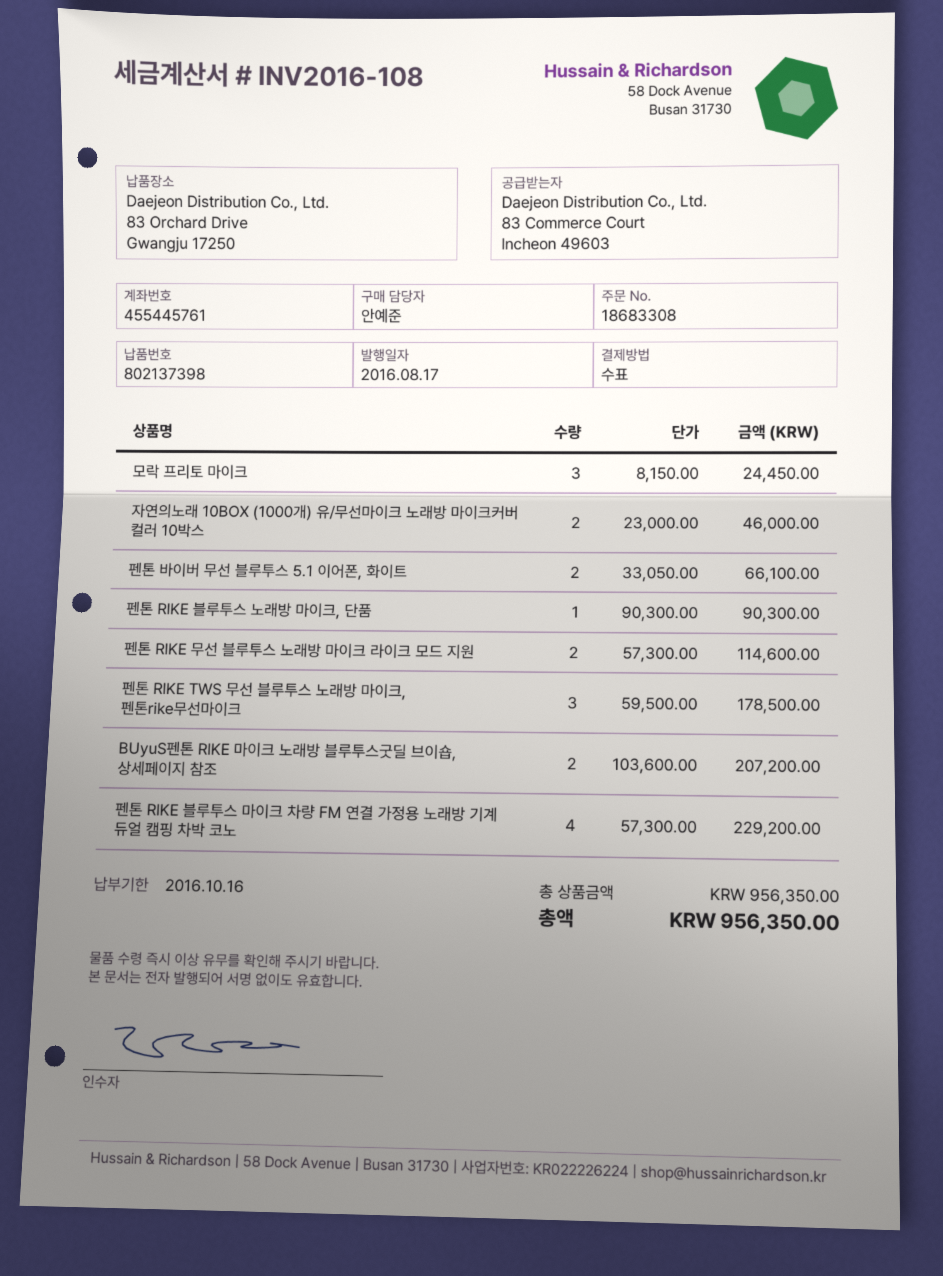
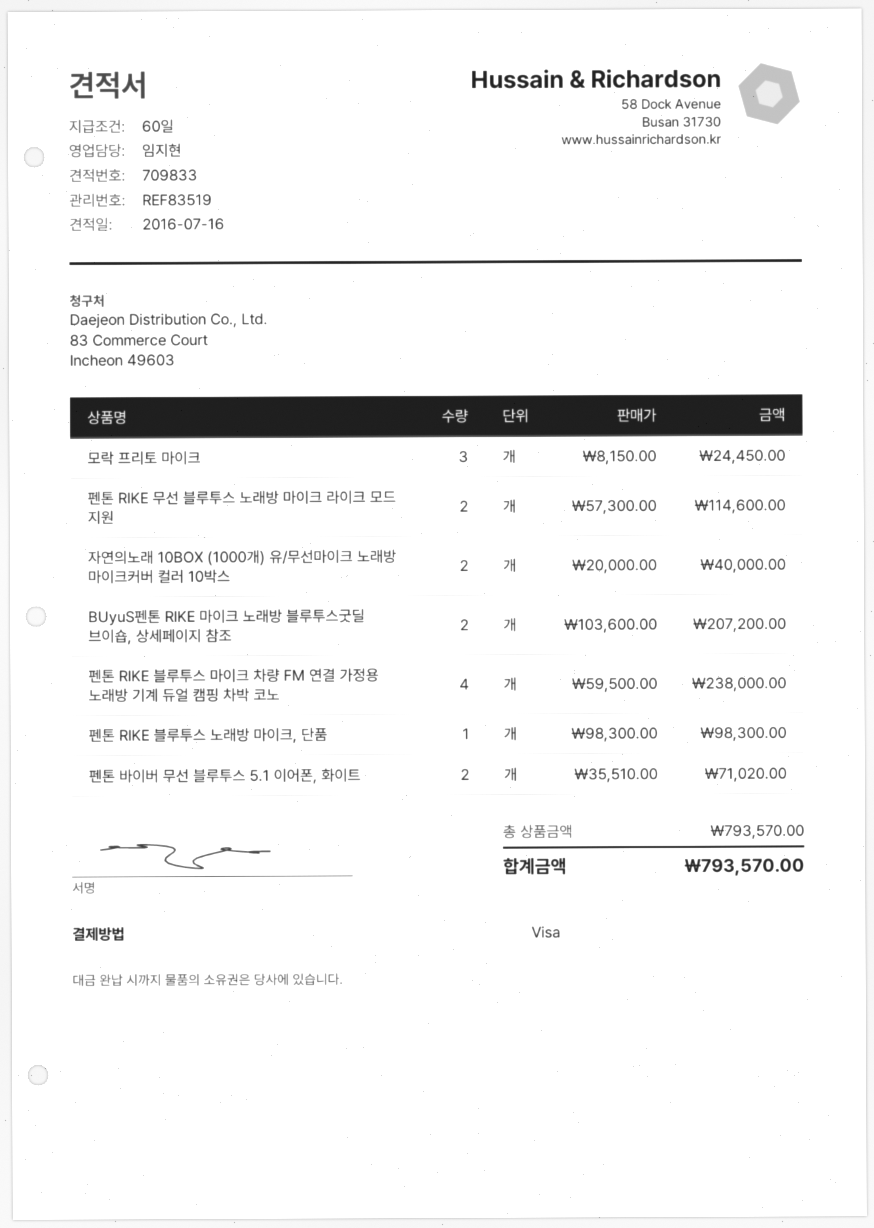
payment method: cheque -> Visa
자연의노래 10BOX (1000개) 유/무선마이크 노래방 마이크커버 컬러 10박스: 2 x 23000.00 = 46000.00 -> 2 x 20000.00 = 40000.00
펜톤 바이버 무선 블루투스 5.1 이어폰, 화이트: 2 x 33050.00 = 66100.00 -> 2 x 35510.00 = 71020.00
펜톤 RIKE 블루투스 노래방 마이크, 단품: 1 x 90300.00 = 90300.00 -> 1 x 98300.00 = 98300.00
펜톤 RIKE TWS 무선 블루투스 노래방 마이크, 펜톤rike무선마이크: 3 x 59500.00 = 178500.00 -> none
펜톤 RIKE 블루투스 마이크 차량 FM 연결 가정용 노래방 기계 듀얼 캠핑 차박 코노: 4 x 57300.00 = 229200.00 -> 4 x 59500.00 = 238000.00
subtotal: 956350.00 -> 793570.00
total: 956350.00 -> 793570.00

